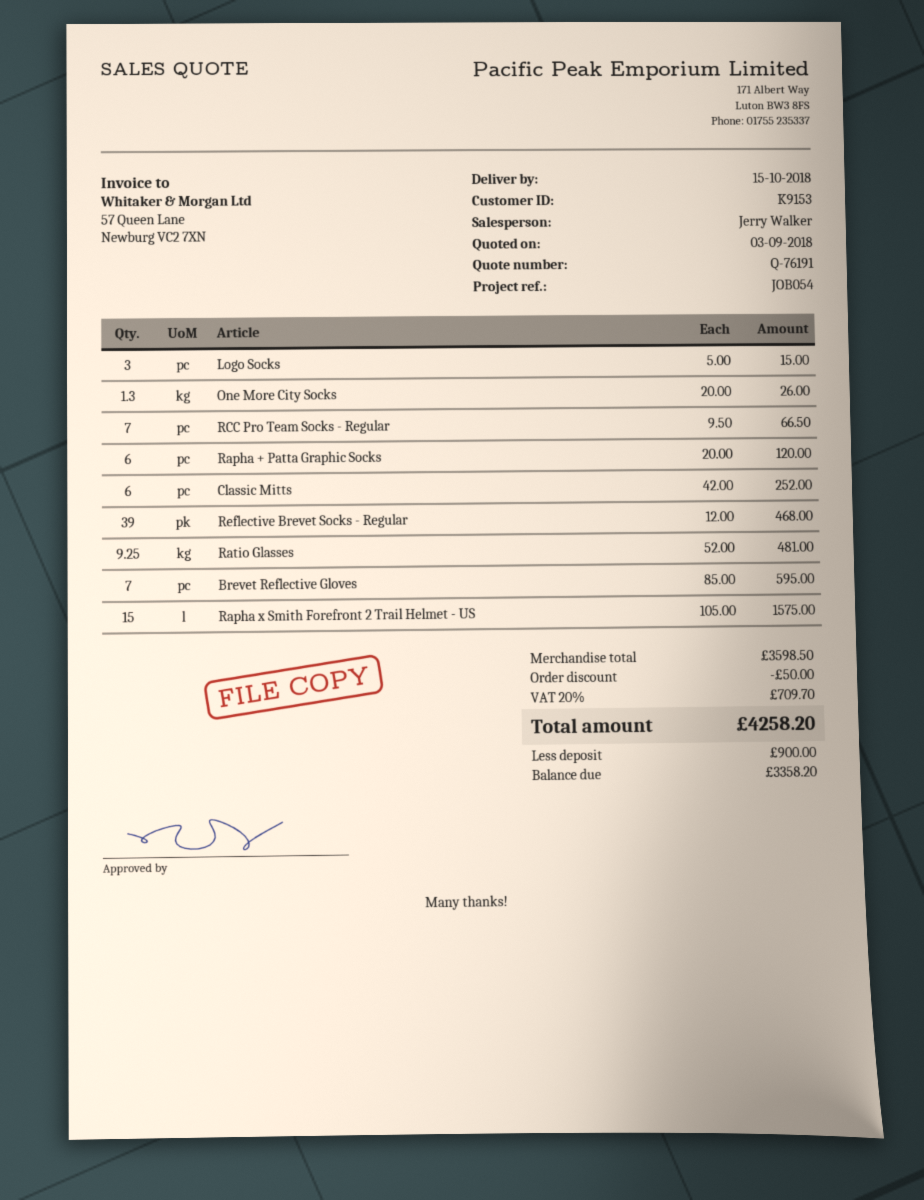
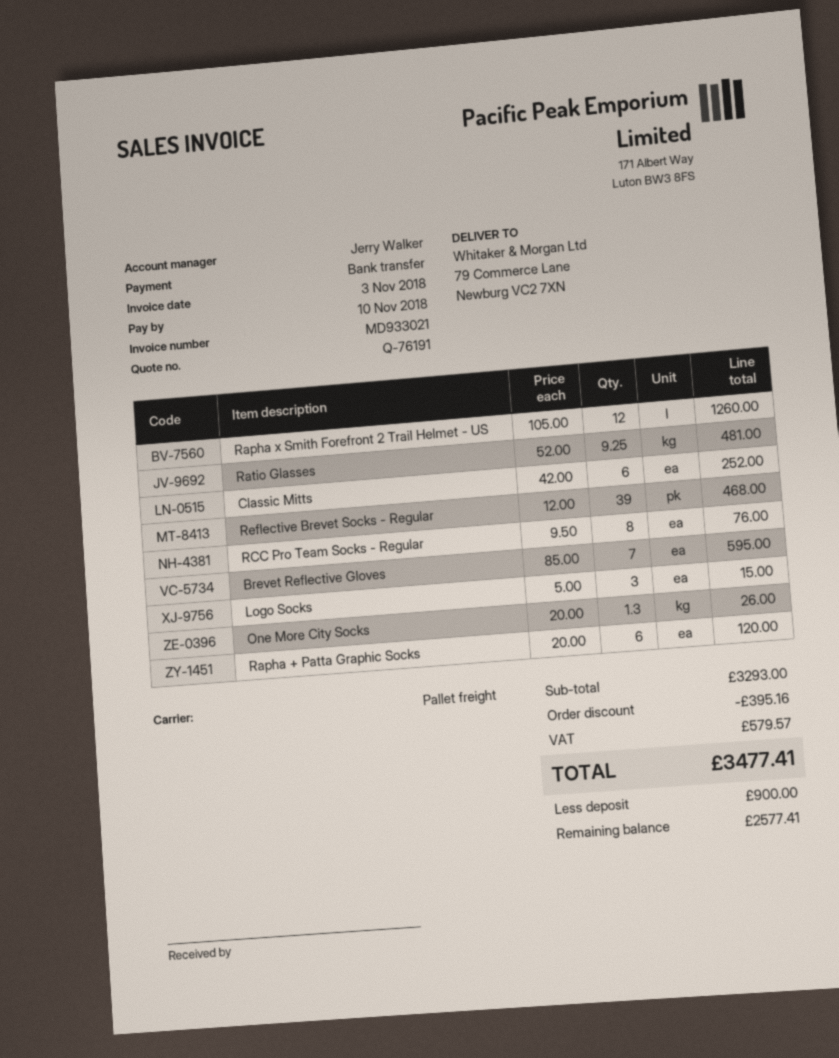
RCC Pro Team Socks - Regular: 7 x 9.50 = 66.50 -> 8 x 9.50 = 76.00
Rapha x Smith Forefront 2 Trail Helmet - US: 15 x 105.00 = 1575.00 -> 12 x 105.00 = 1260.00
subtotal: 3598.50 -> 3293.00
discount: 50.00 -> 395.16
tax: 709.70 -> 579.57
total: 4258.20 -> 3477.41
balance: 3358.20 -> 2577.41

